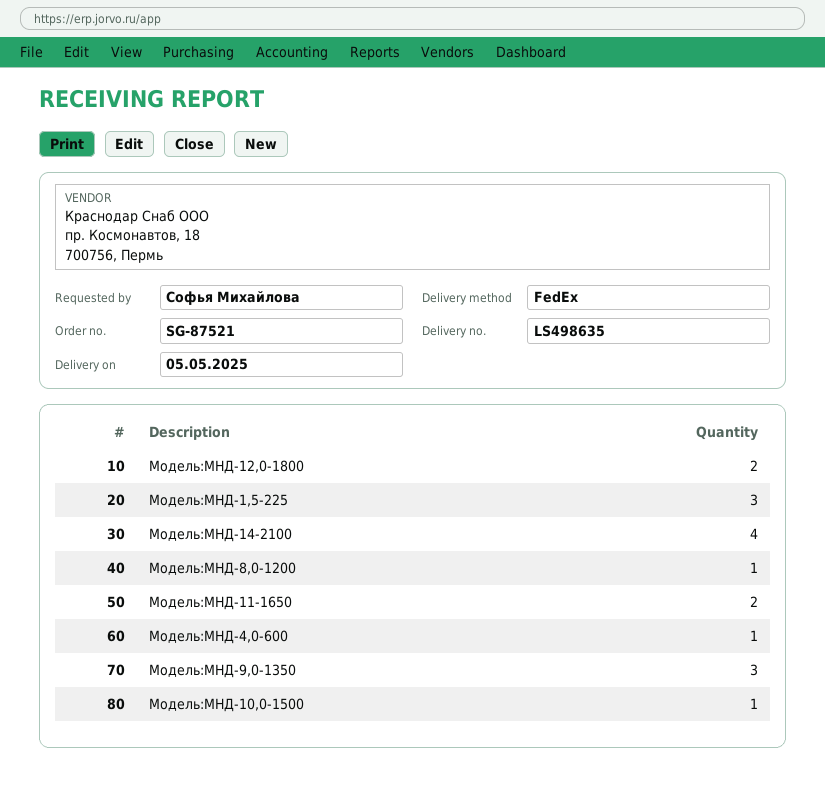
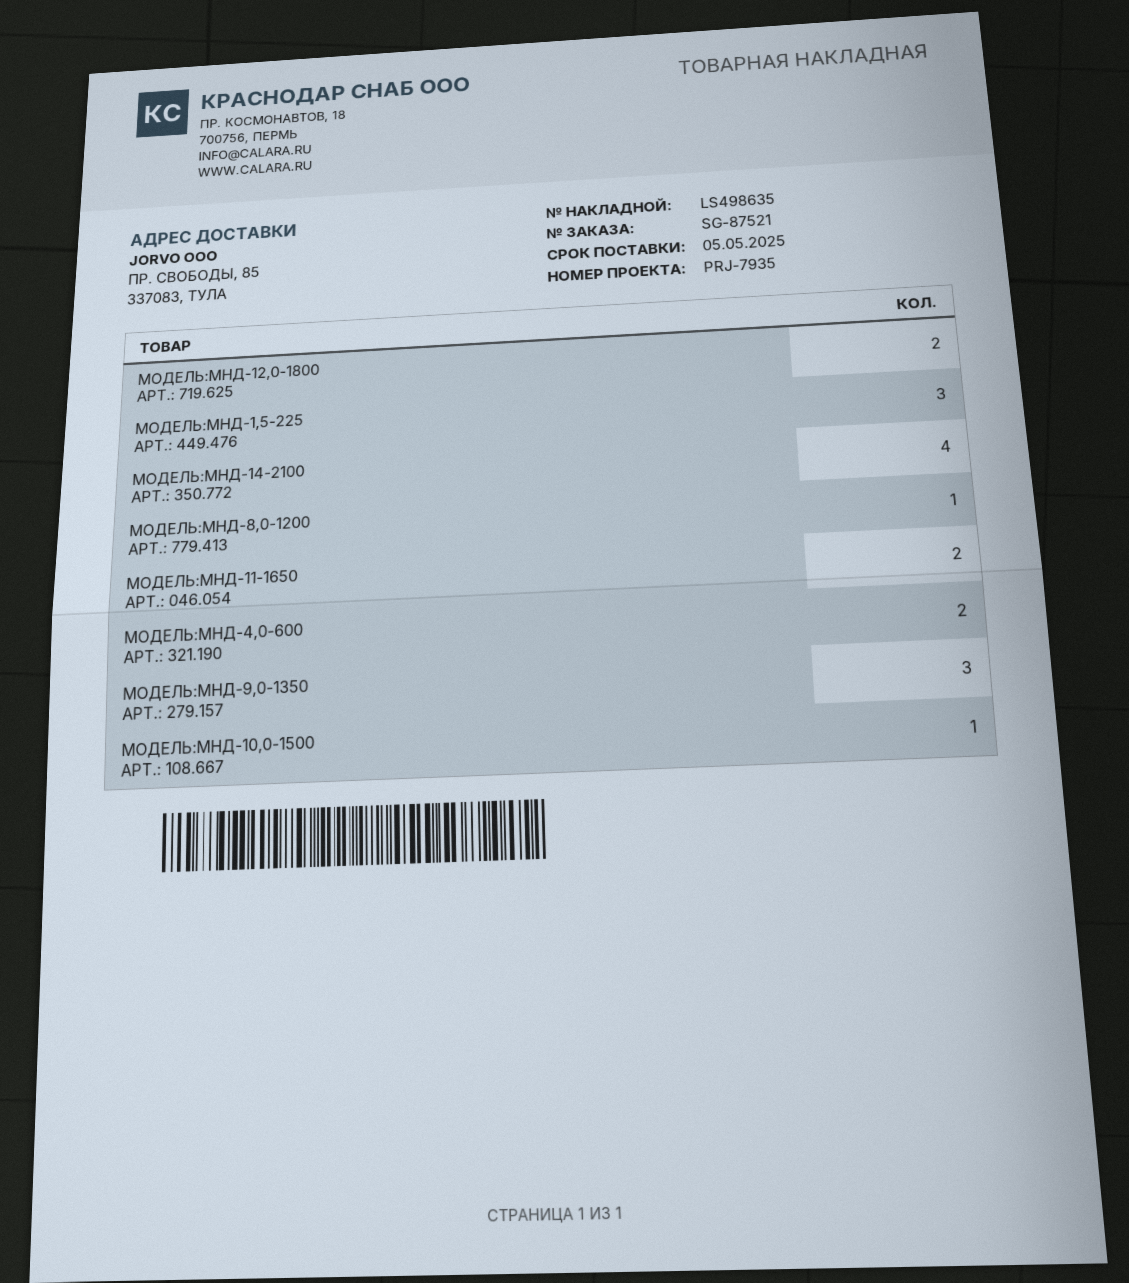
Модель:МНД-4,0-600: 1 -> 2

